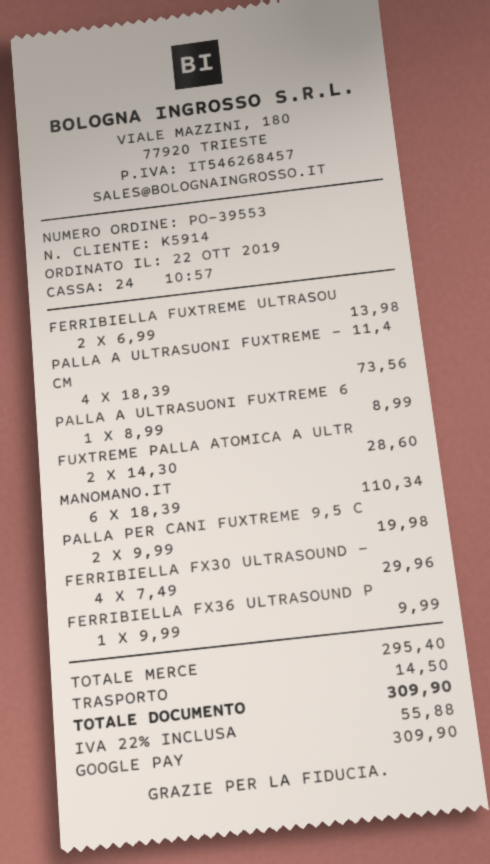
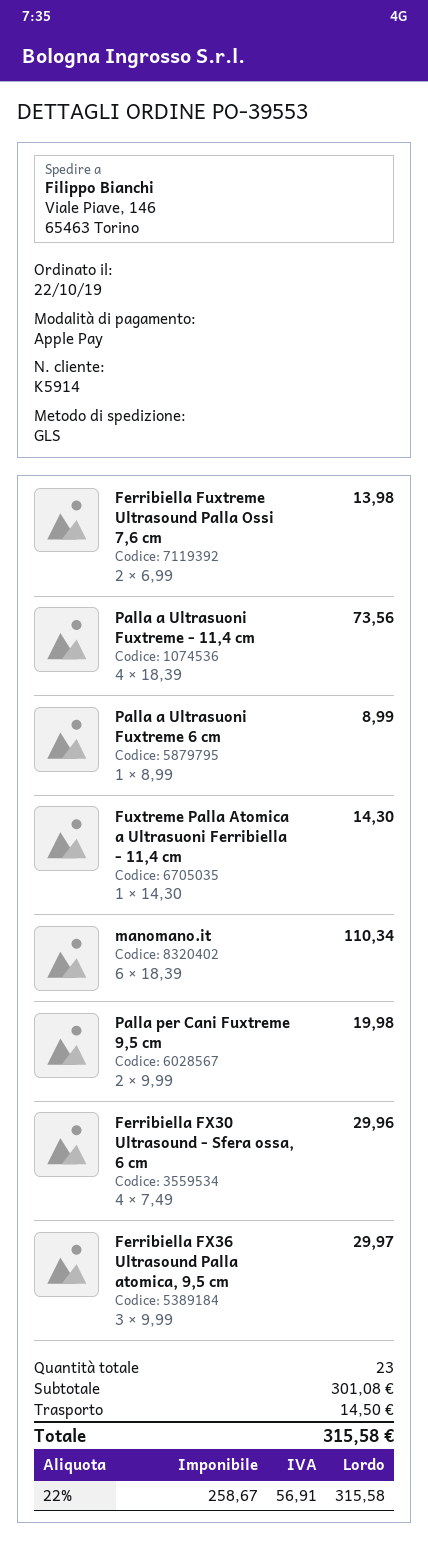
payment method: Google Pay -> Apple Pay
FUXTREME PALLA ATOMICA A ULTR: 2 x 14.30 = 28.60 -> 1 x 14.30 = 14.30
FERRIBIELLA FX36 ULTRASOUND P: 1 x 9.99 = 9.99 -> 3 x 9.99 = 29.97
subtotal: 295.40 -> 301.08
tax: 22% = 55.88 -> 22% = 56.91
total: 309.90 -> 315.58

